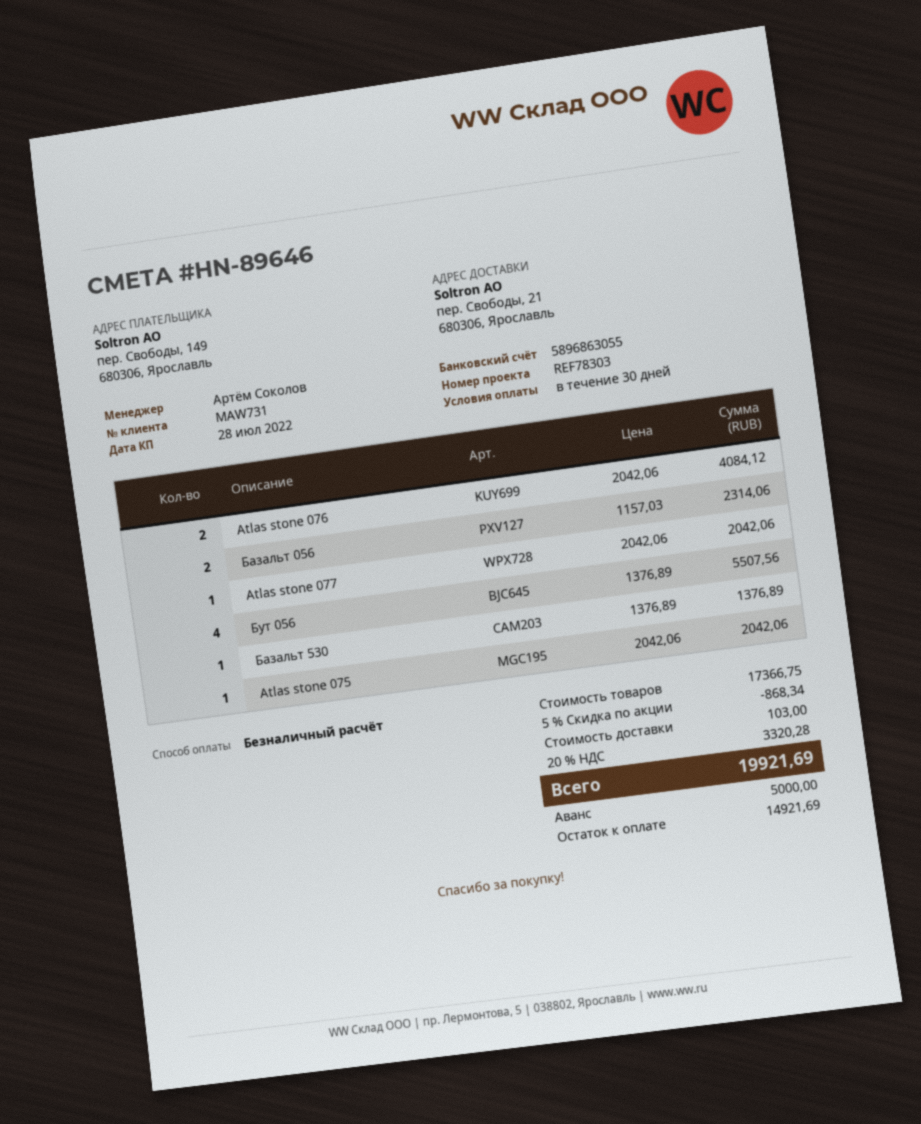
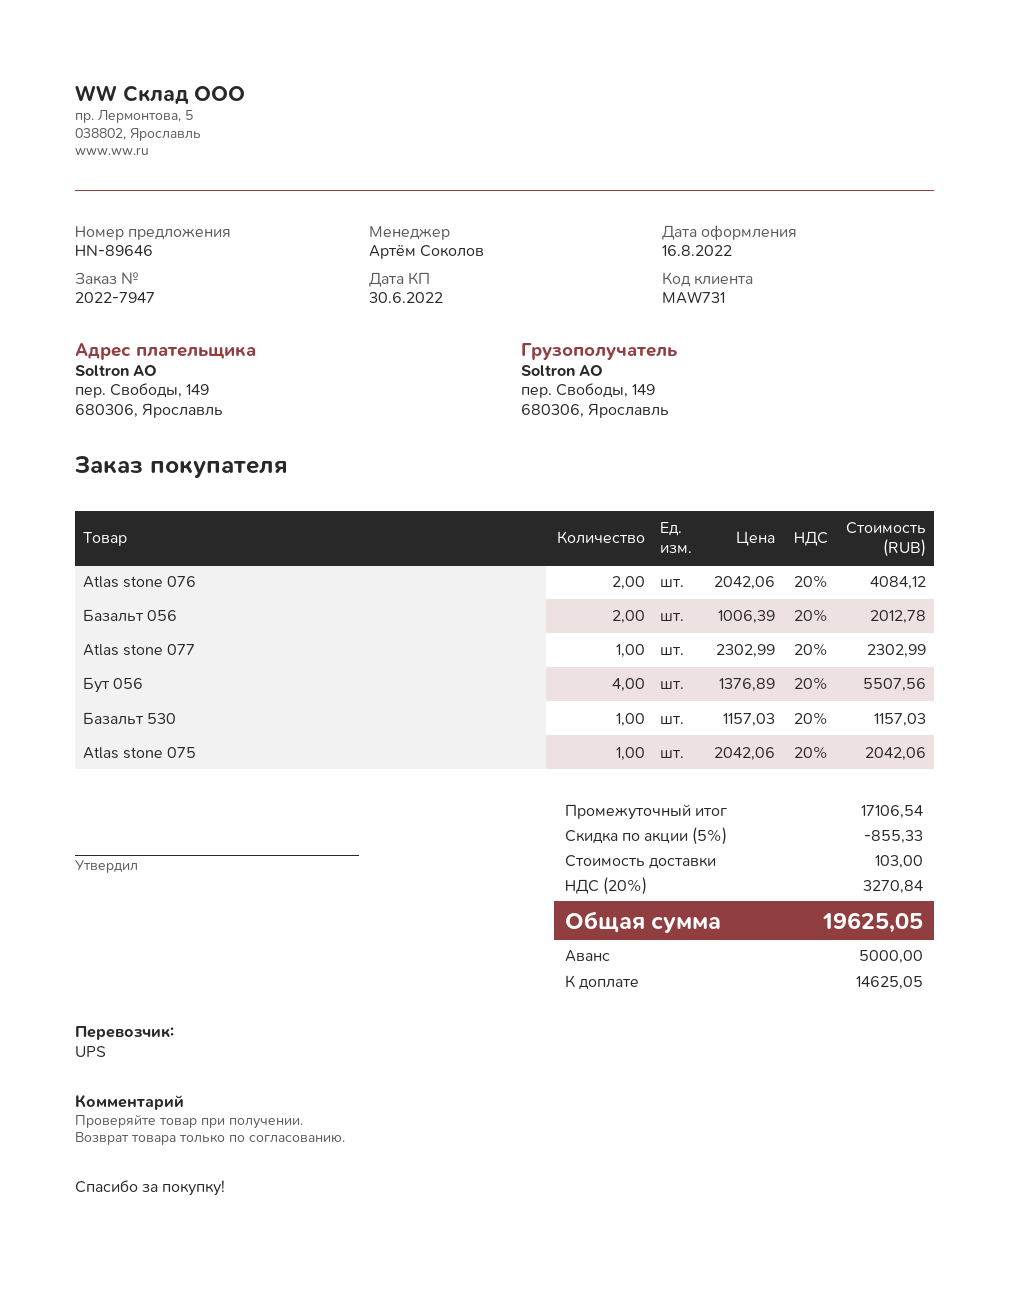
quote date: 2022-07-28 -> 2022-06-30
ship to: пер. Свободы, 21, 680306, Ярославль -> пер. Свободы, 149, 680306, Ярославль
Базальт 056: 2 x 1157.03 = 2314.06 -> 2 x 1006.39 = 2012.78
Atlas stone 077: 1 x 2042.06 = 2042.06 -> 1 x 2302.99 = 2302.99
Базальт 530: 1 x 1376.89 = 1376.89 -> 1 x 1157.03 = 1157.03
subtotal: 17366.75 -> 17106.54
discount: 5% = 868.34 -> 5% = 855.33
tax: 20% = 3320.28 -> 20% = 3270.84
total: 19921.69 -> 19625.05
balance: 14921.69 -> 14625.05

